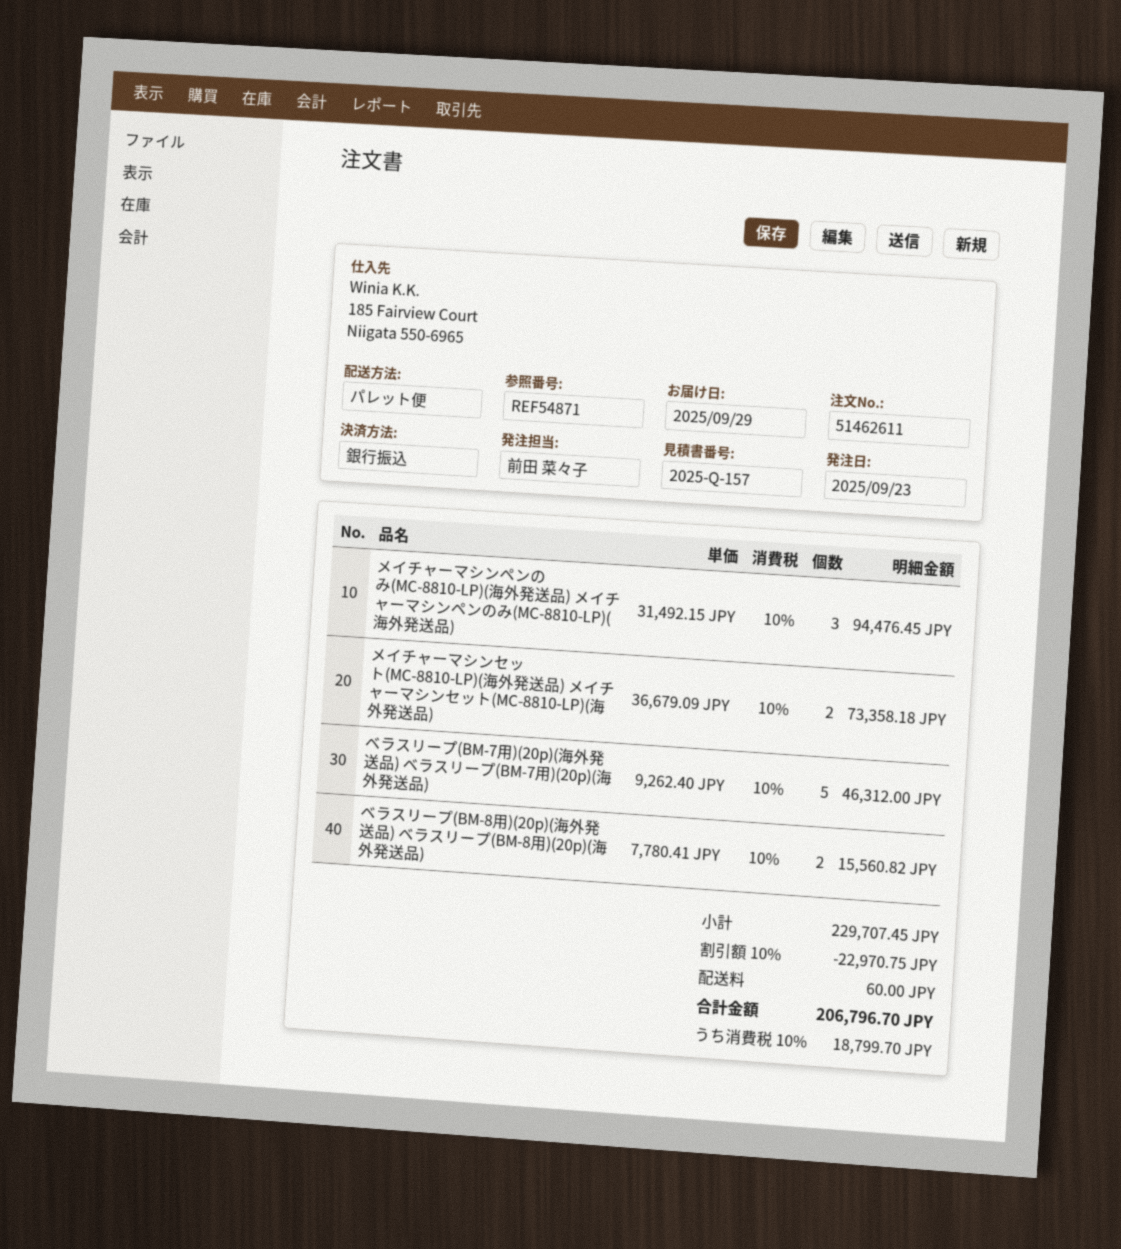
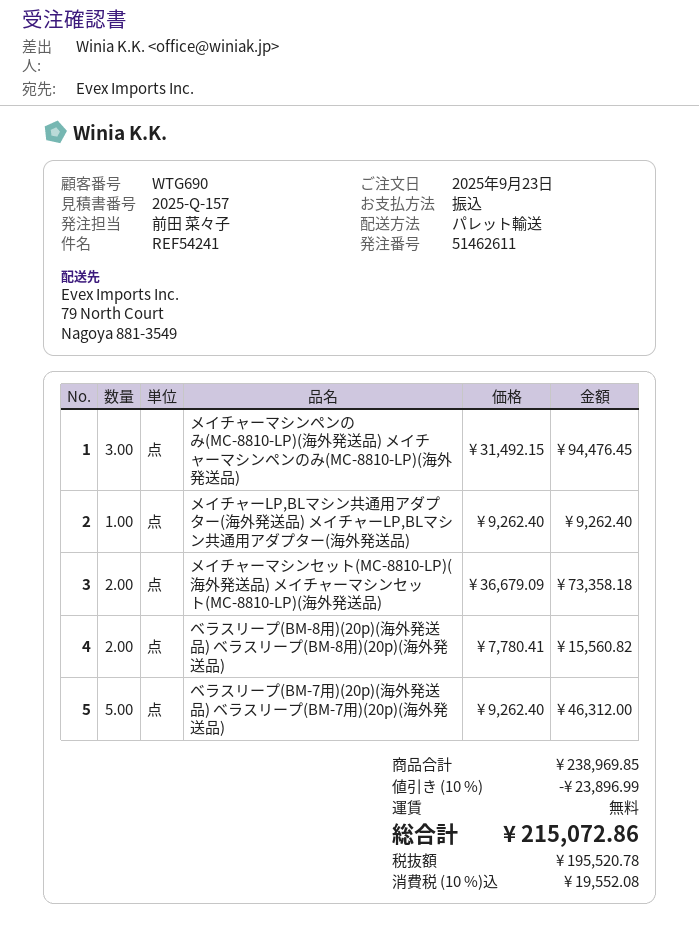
reference: REF54871 -> REF54241
メイチャーLP,BLマシン共通用アダプター(海外発送品) メイチャーLP,BLマシン共通用アダプター(海外発送品): none -> 1 x 9262.40 = 9262.40
subtotal: 229707.45 -> 238969.85
discount: 10% = 22970.75 -> 10% = 23896.99
shipping: 60.00 -> 0.00
tax: 10% = 18799.70 -> 10% = 19552.08
total: 206796.70 -> 215072.86

